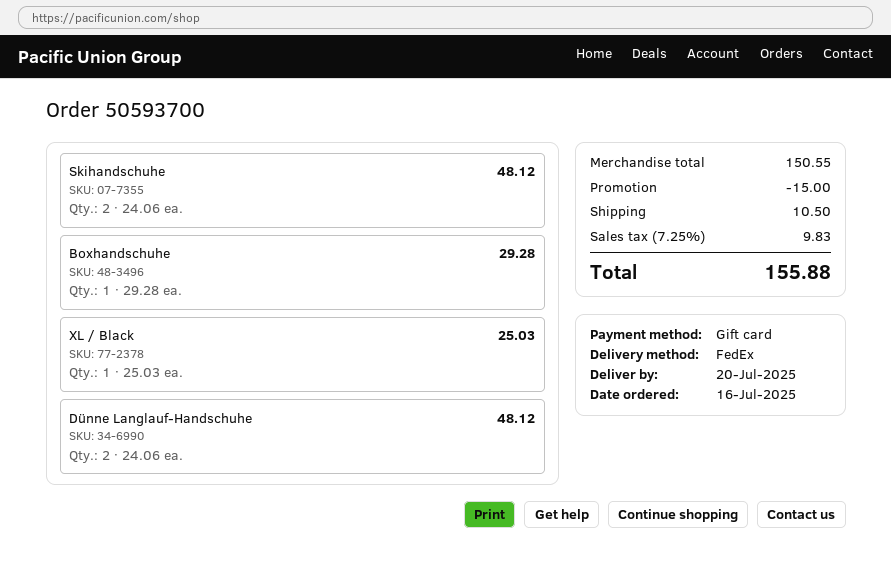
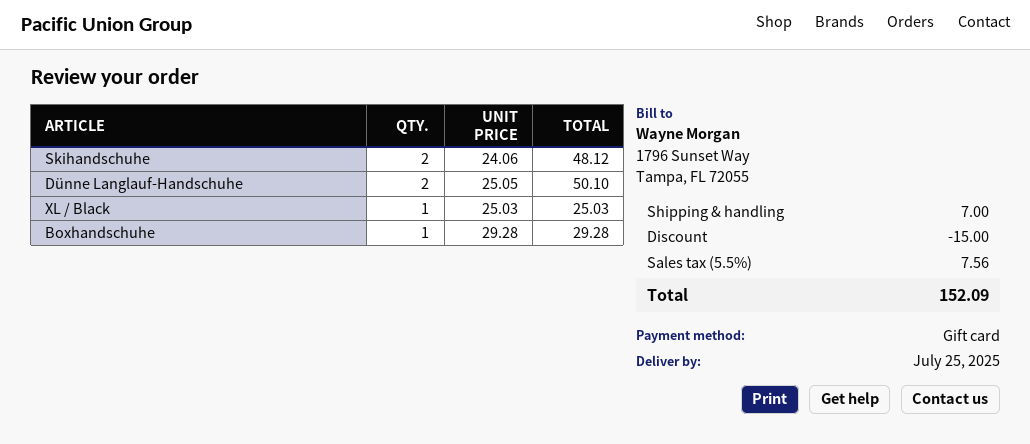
delivery date: 2025-07-20 -> 2025-07-25
Dünne Langlauf-Handschuhe: 2 x 24.06 = 48.12 -> 2 x 25.05 = 50.10
shipping: 10.50 -> 7.00
tax: 7.25% = 9.83 -> 5.5% = 7.56
total: 155.88 -> 152.09

